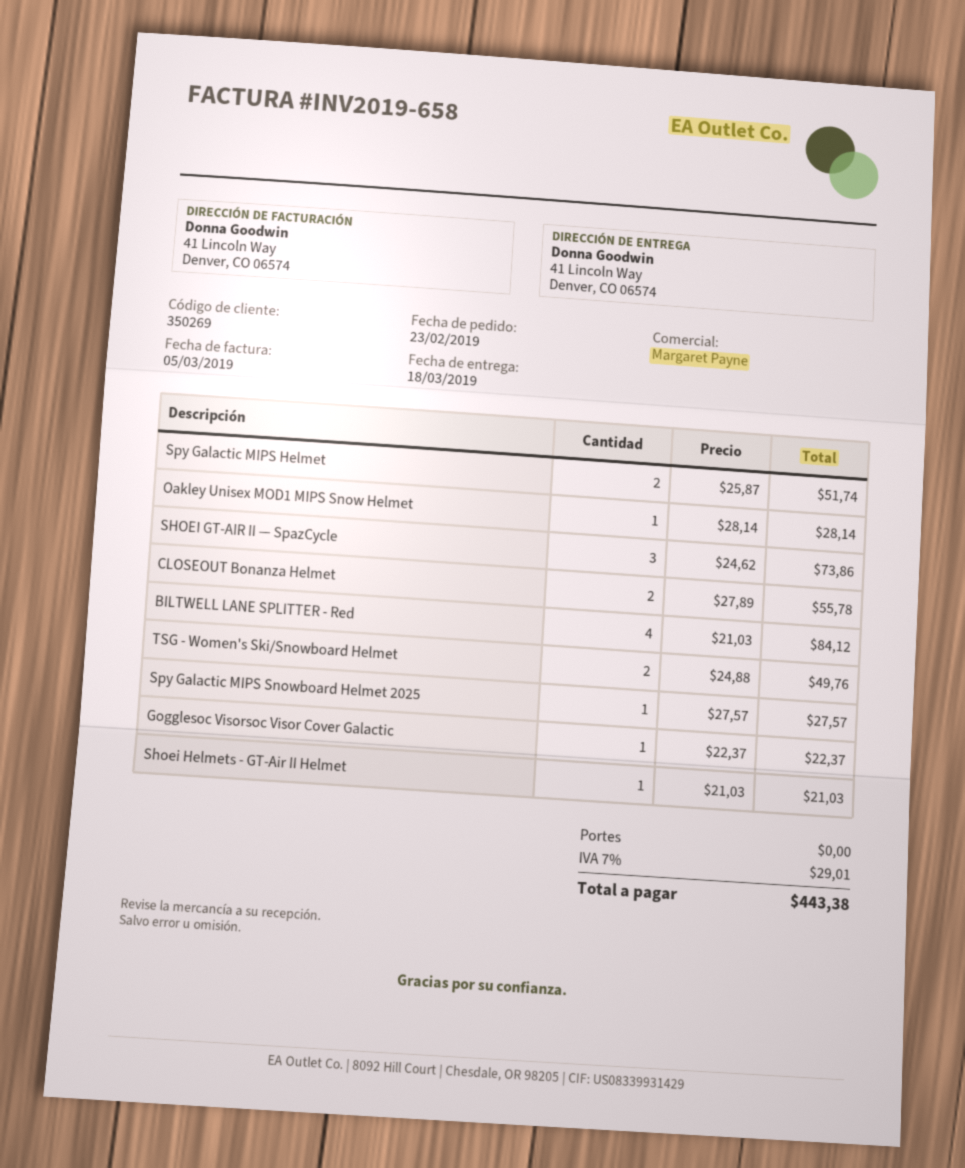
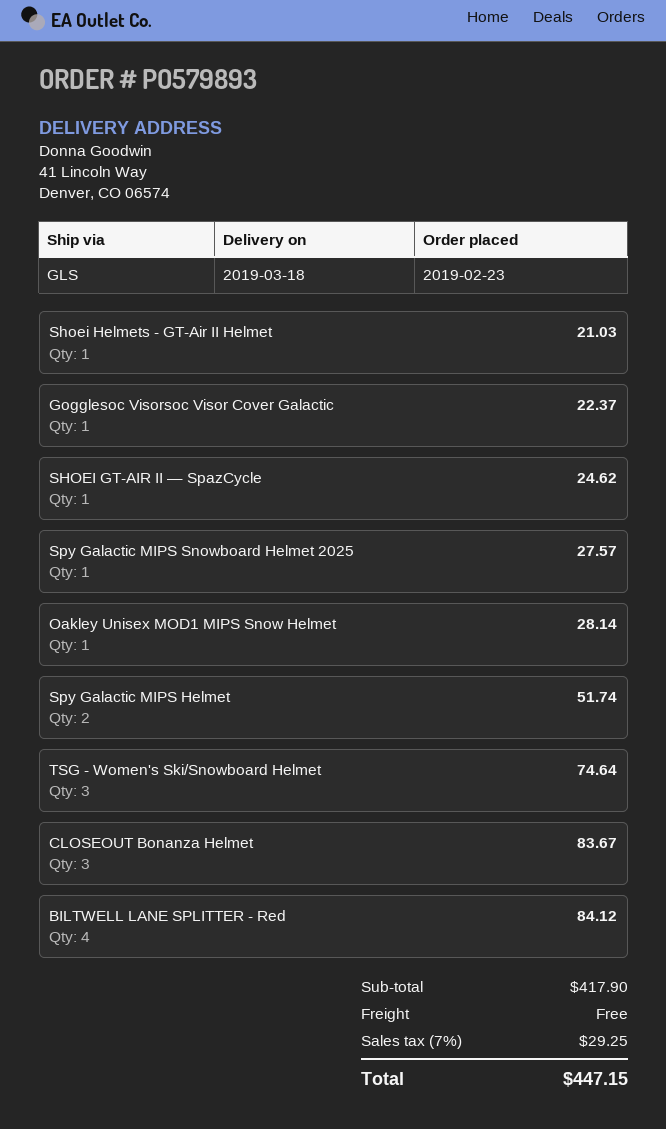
SHOEI GT-AIR II — SpazCycle: 3 for 73.86 -> 1 for 24.62
CLOSEOUT Bonanza Helmet: 2 for 55.78 -> 3 for 83.67
TSG - Women's Ski/Snowboard Helmet: 2 for 49.76 -> 3 for 74.64
tax: 7% = 29.01 -> 7% = 29.25
total: 443.38 -> 447.15

